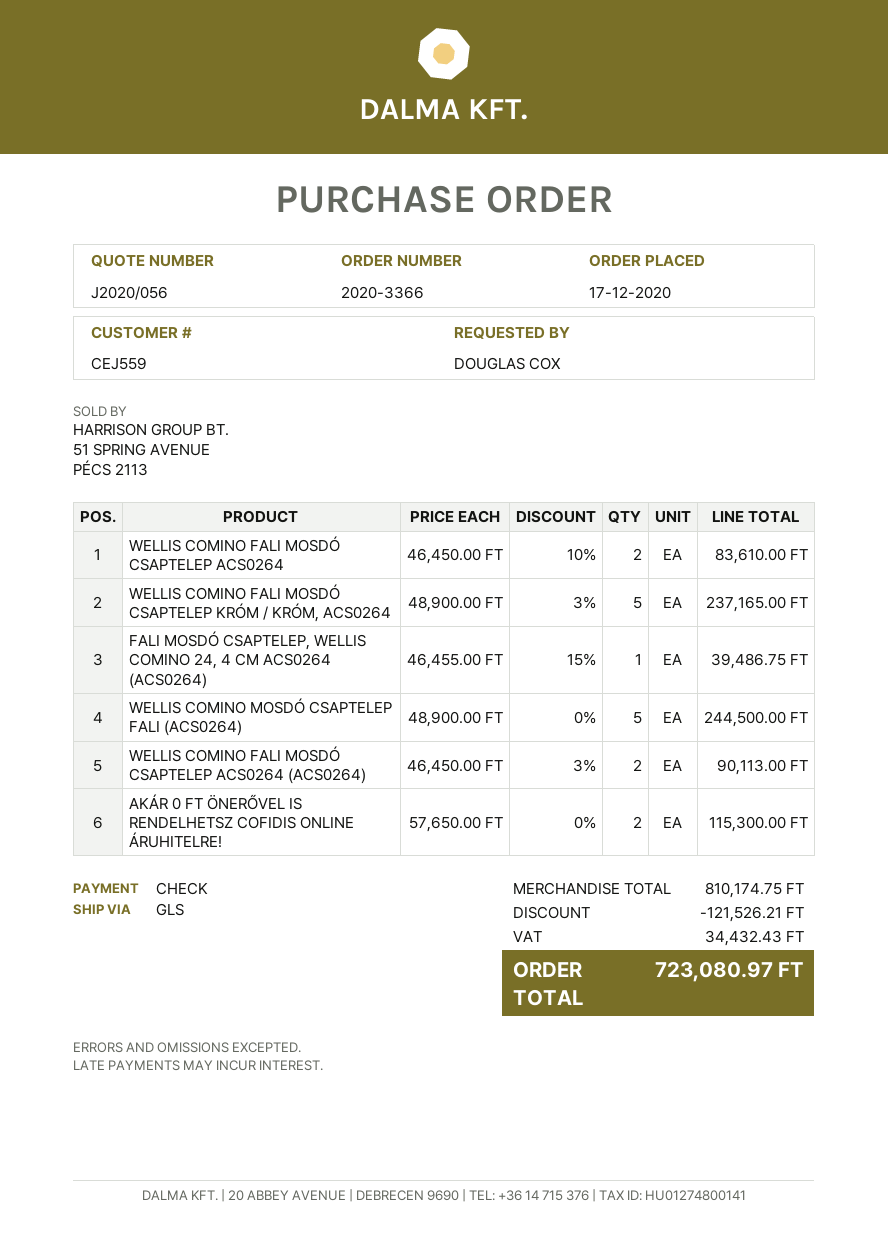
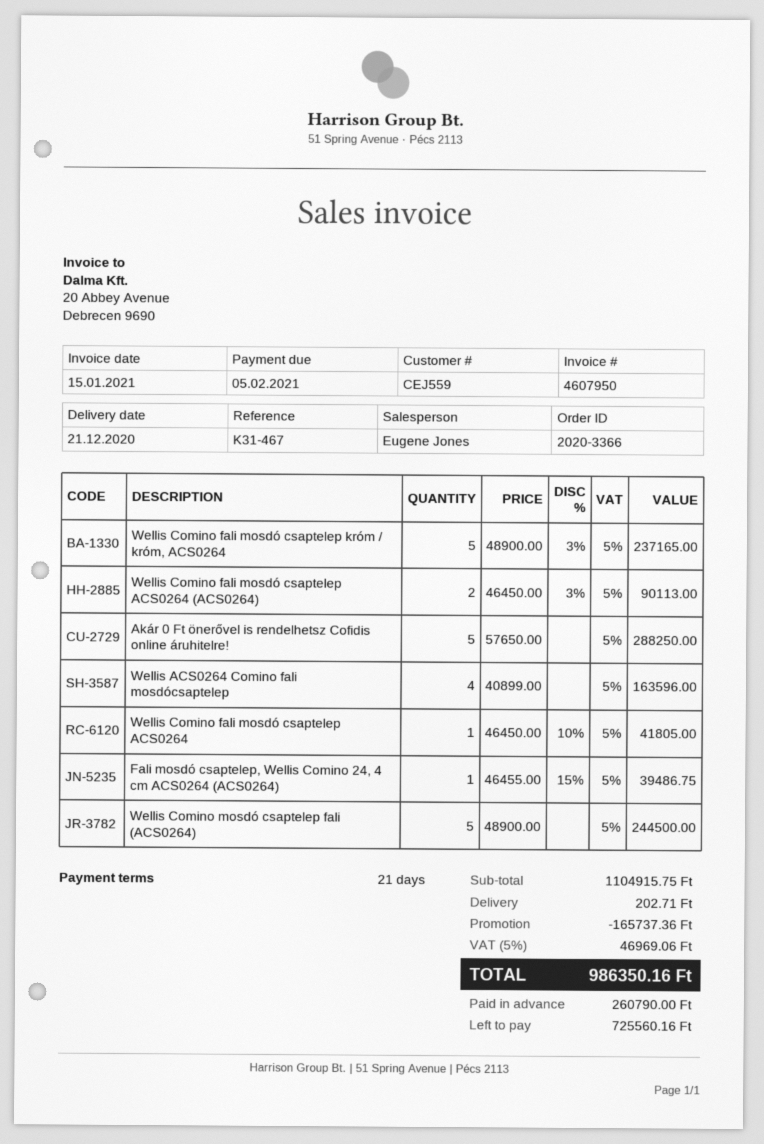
WELLIS COMINO FALI MOSDÓ CSAPTELEP ACS0264: 2 x 46450.00 - 10% = 83610.00 -> 1 x 46450.00 - 10% = 41805.00
AKÁR 0 FT ÖNERŐVEL IS RENDELHETSZ COFIDIS ONLINE ÁRUHITELRE!: 2 x 57650.00 = 115300.00 -> 5 x 57650.00 = 288250.00
Wellis ACS0264 Comino fali mosdócsaptelep: none -> 4 x 40899.00 = 163596.00
subtotal: 810174.75 -> 1104915.75
discount: 121526.21 -> 165737.36
shipping: none -> 202.71
tax: 34432.43 -> 46969.06
total: 723080.97 -> 986350.16

